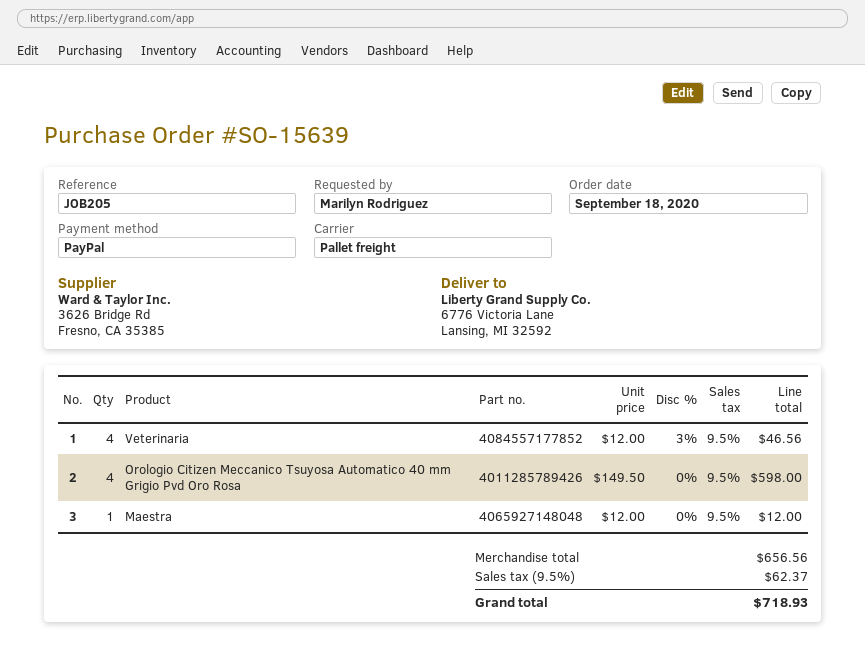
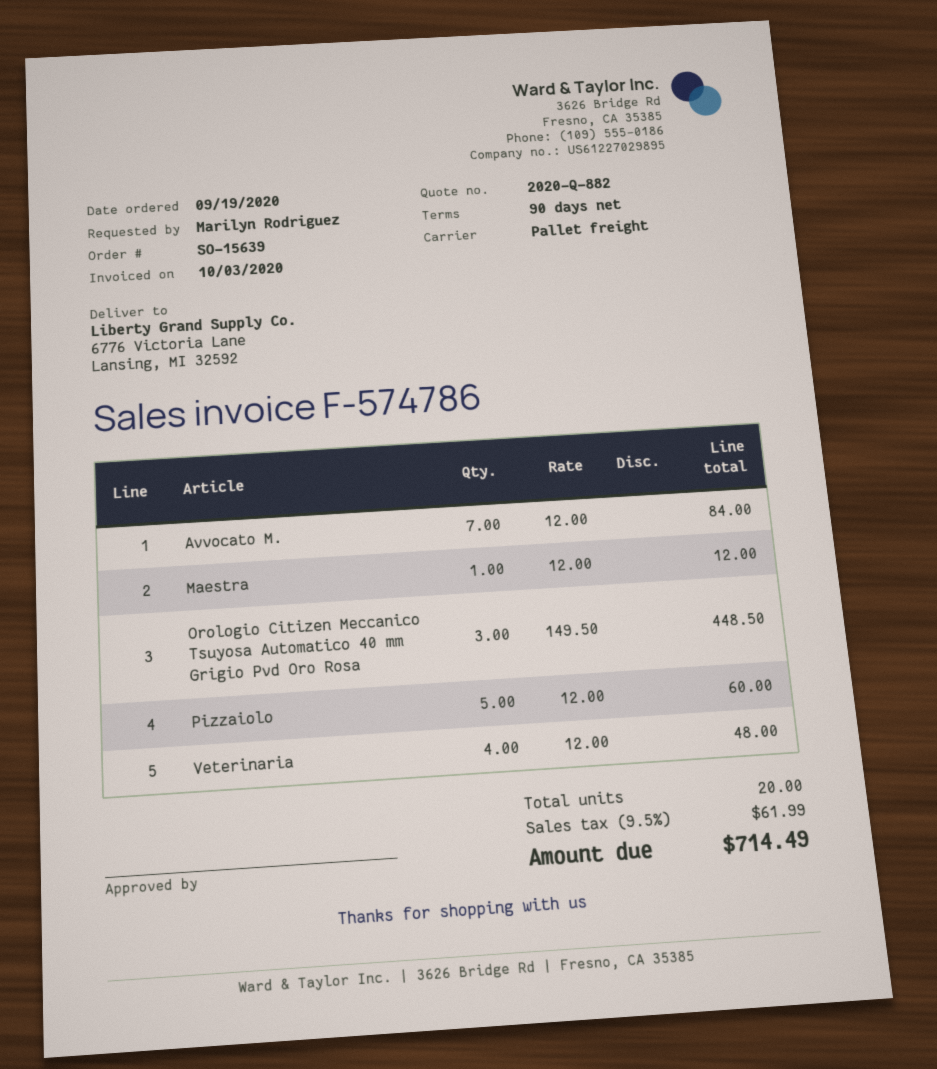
order date: 2020-09-18 -> 2020-09-19
Veterinaria: 4 x 12.00 - 3% = 46.56 -> 4 x 12.00 = 48.00
Orologio Citizen Meccanico Tsuyosa Automatico 40 mm Grigio Pvd Oro Rosa: 4 x 149.50 = 598.00 -> 3 x 149.50 = 448.50
Avvocato M.: none -> 7 x 12.00 = 84.00
Pizzaiolo: none -> 5 x 12.00 = 60.00
tax: 9.5% = 62.37 -> 9.5% = 61.99
total: 718.93 -> 714.49

